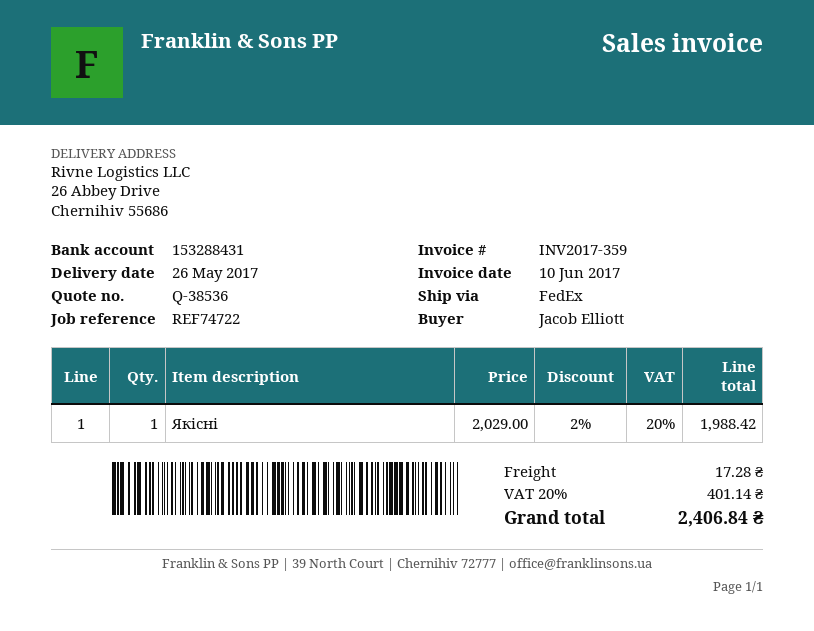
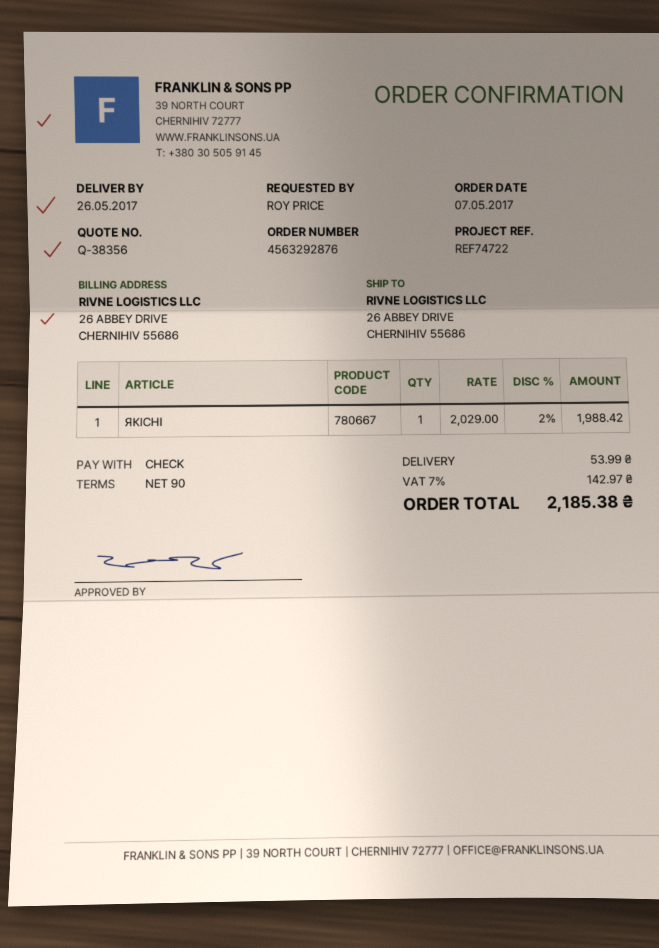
quote number: Q-38536 -> Q-38356
ordered by: Jacob Elliott -> ROY PRICE
shipping: 17.28 -> 53.99
tax: 20% = 401.14 -> 7% = 142.97
total: 2406.84 -> 2185.38

